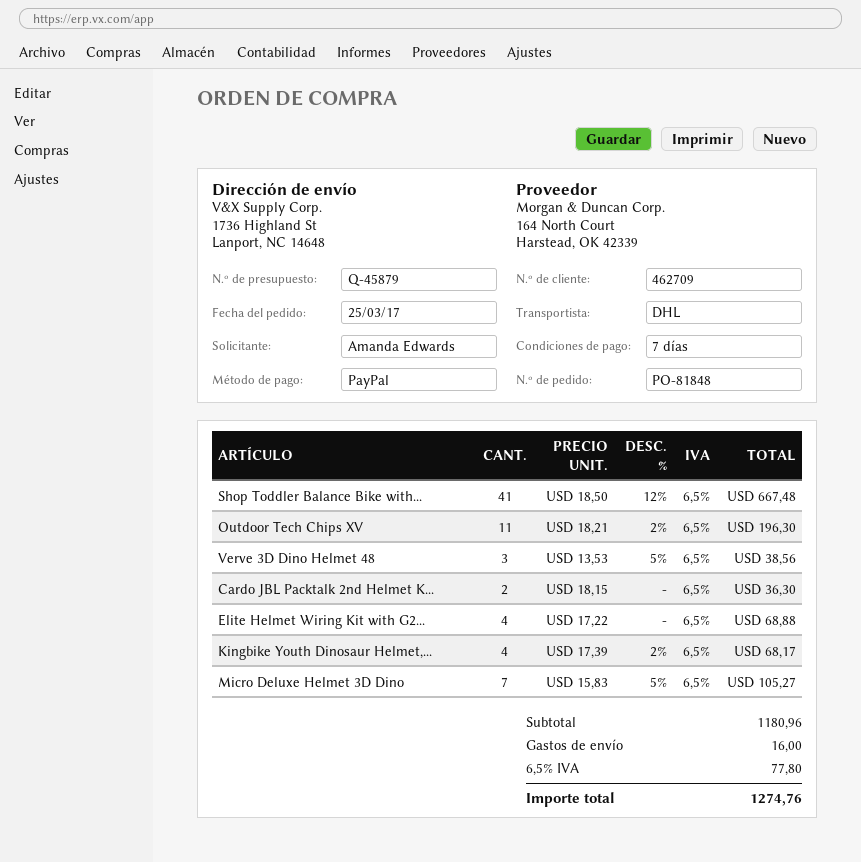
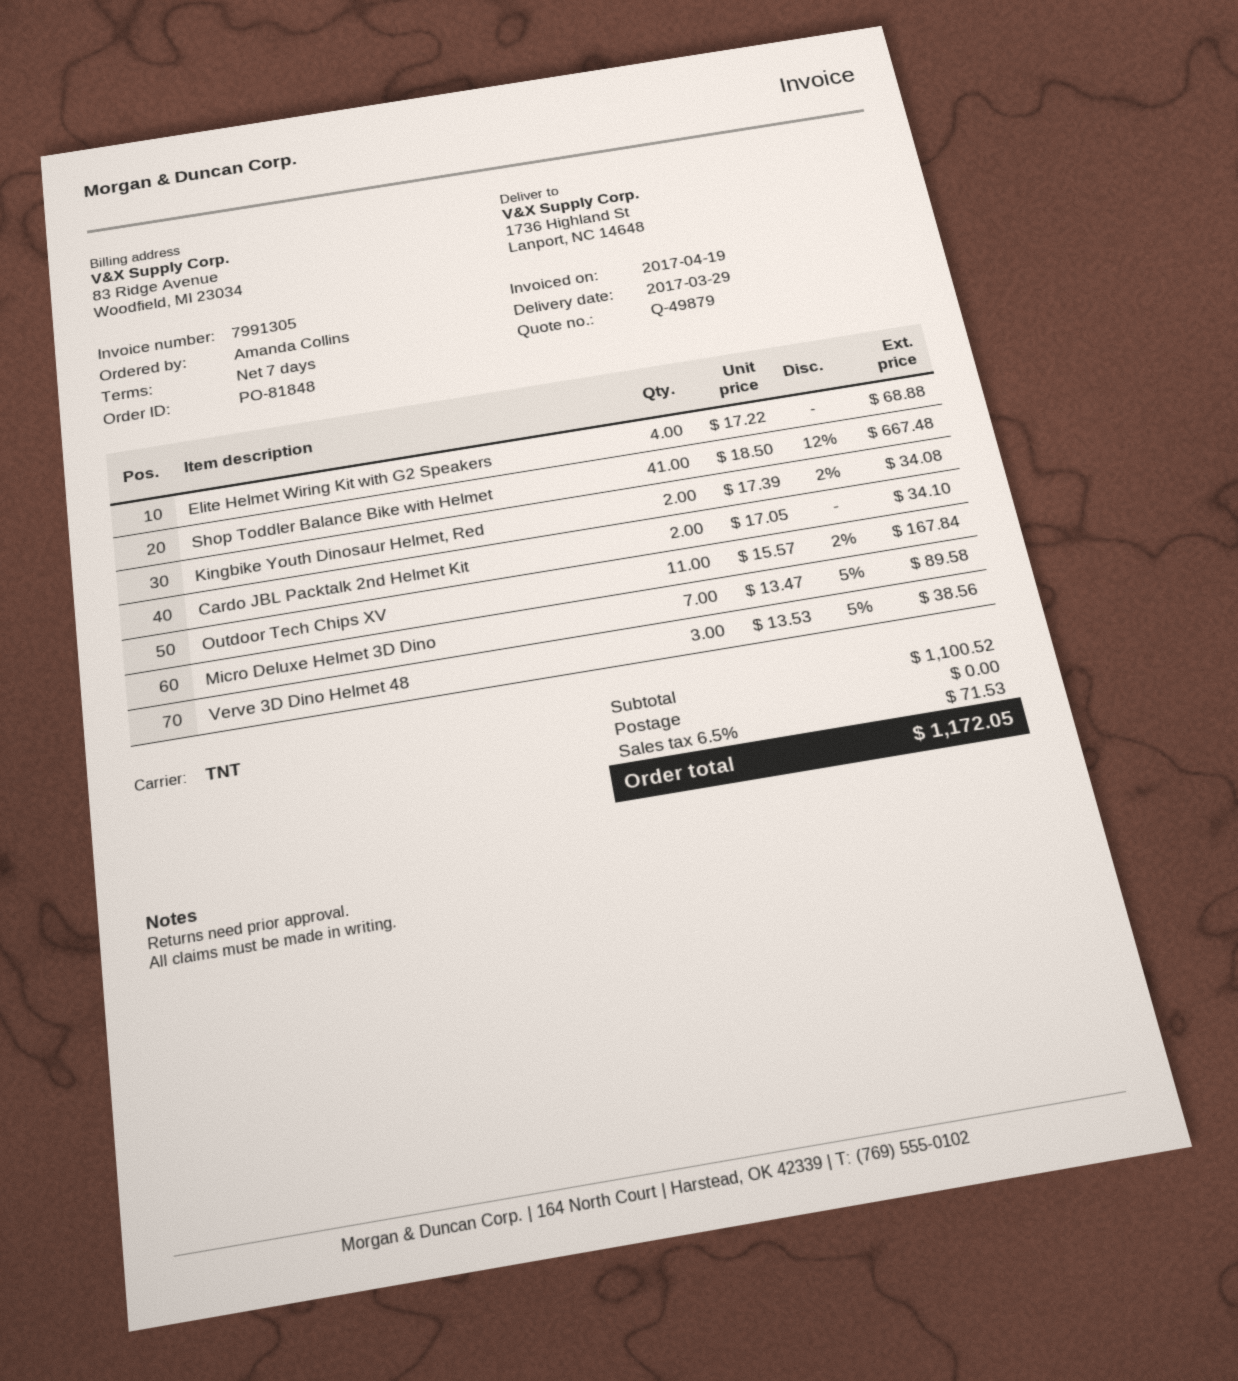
quote number: Q-45879 -> Q-49879
ordered by: Amanda Edwards -> Amanda Collins
shipping method: DHL -> TNT
Outdoor Tech Chips XV: 11 x 18.21 - 2% = 196.30 -> 11 x 15.57 - 2% = 167.84
Cardo JBL Packtalk 2nd Helmet K...: 2 x 18.15 = 36.30 -> 2 x 17.05 = 34.10
Kingbike Youth Dinosaur Helmet,...: 4 x 17.39 - 2% = 68.17 -> 2 x 17.39 - 2% = 34.08
Micro Deluxe Helmet 3D Dino: 7 x 15.83 - 5% = 105.27 -> 7 x 13.47 - 5% = 89.58
subtotal: 1180.96 -> 1100.52
shipping: 16.00 -> 0.00
tax: 6.5% = 77.80 -> 6.5% = 71.53
total: 1274.76 -> 1172.05

